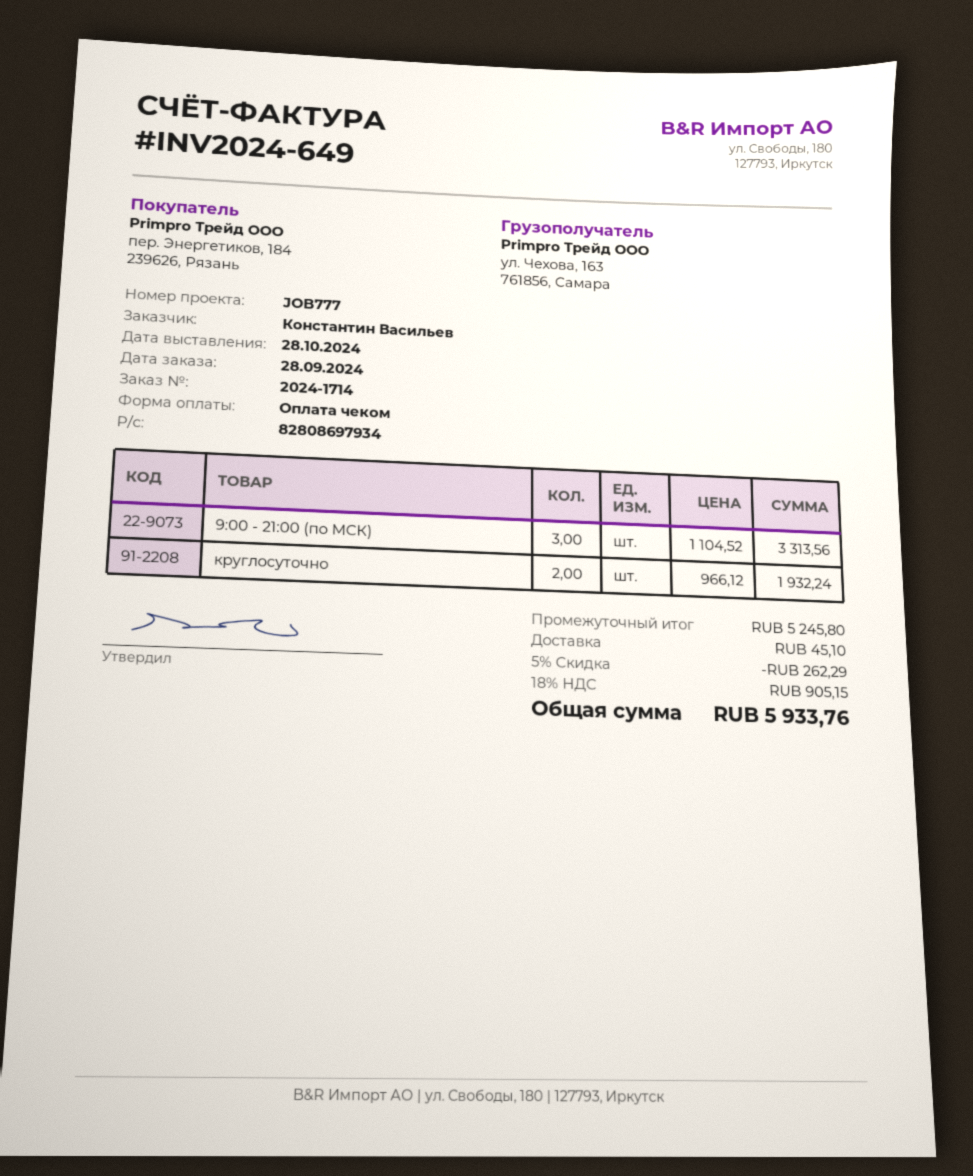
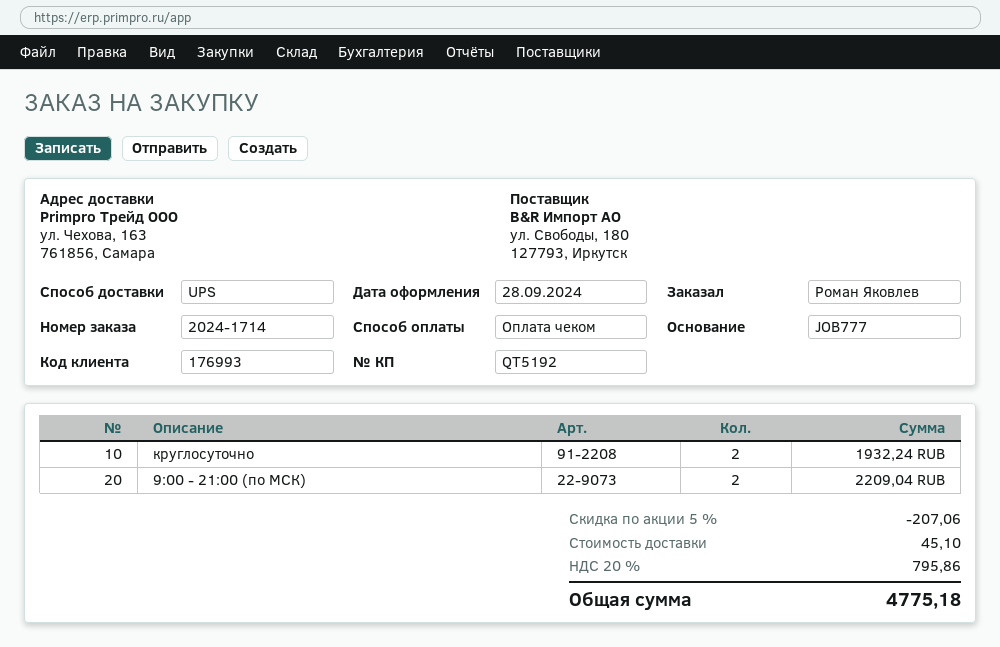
ordered by: Константин Васильев -> Роман Яковлев
9:00 - 21:00 (по МСК): 3 for 3313.56 -> 2 for 2209.04
discount: 5% = 262.29 -> 5% = 207.06
tax: 18% = 905.15 -> 20% = 795.86
total: 5933.76 -> 4775.18

